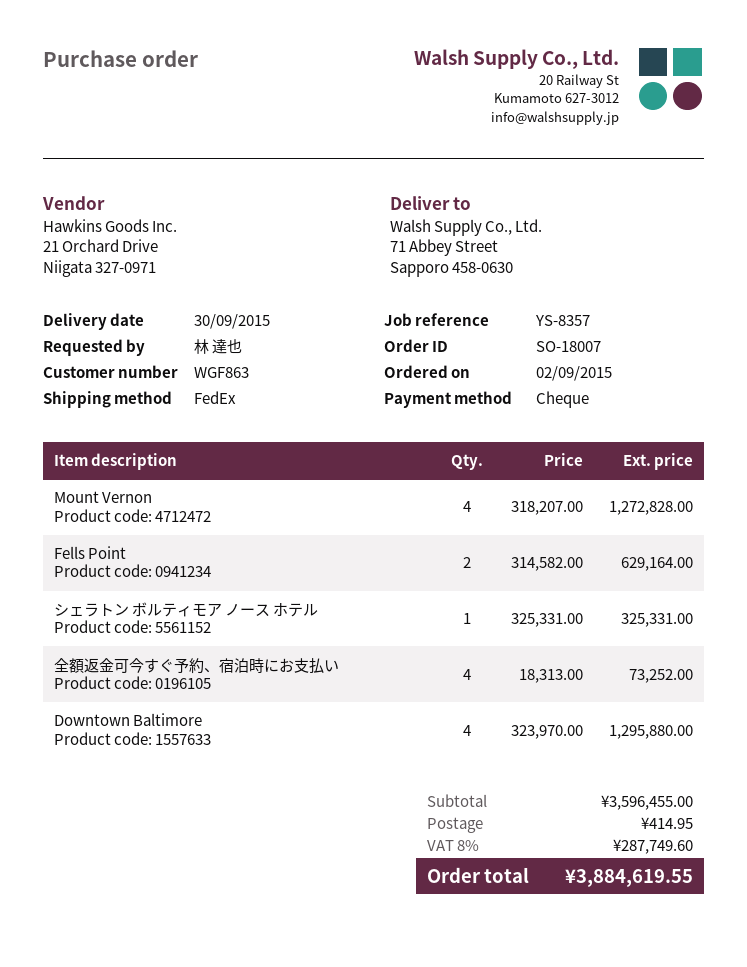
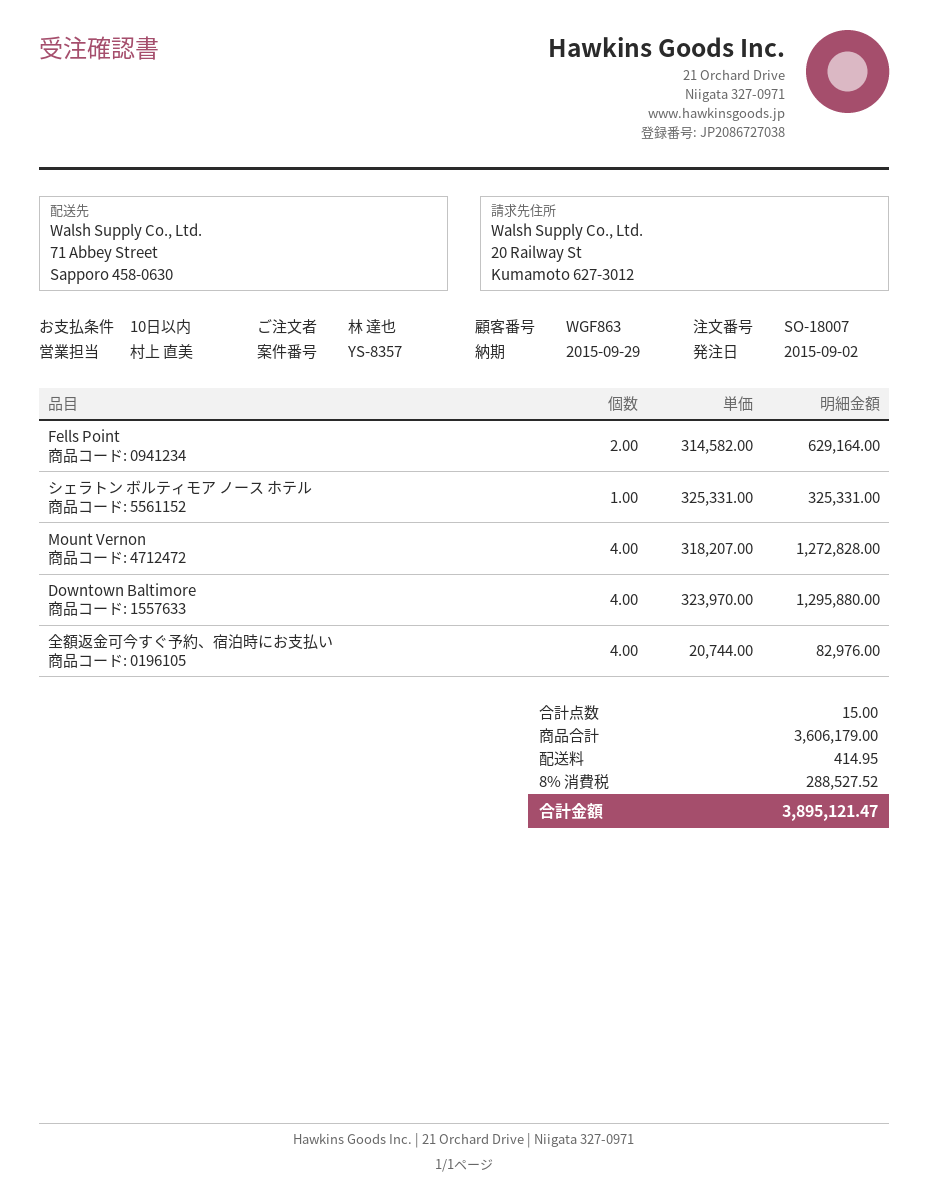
delivery date: 2015-09-30 -> 2015-09-29
全額返金可今すぐ予約、宿泊時にお支払い: 4 x 18313.00 = 73252.00 -> 4 x 20744.00 = 82976.00
subtotal: 3596455.00 -> 3606179.00
tax: 8% = 287749.60 -> 8% = 288527.52
total: 3884619.55 -> 3895121.47

